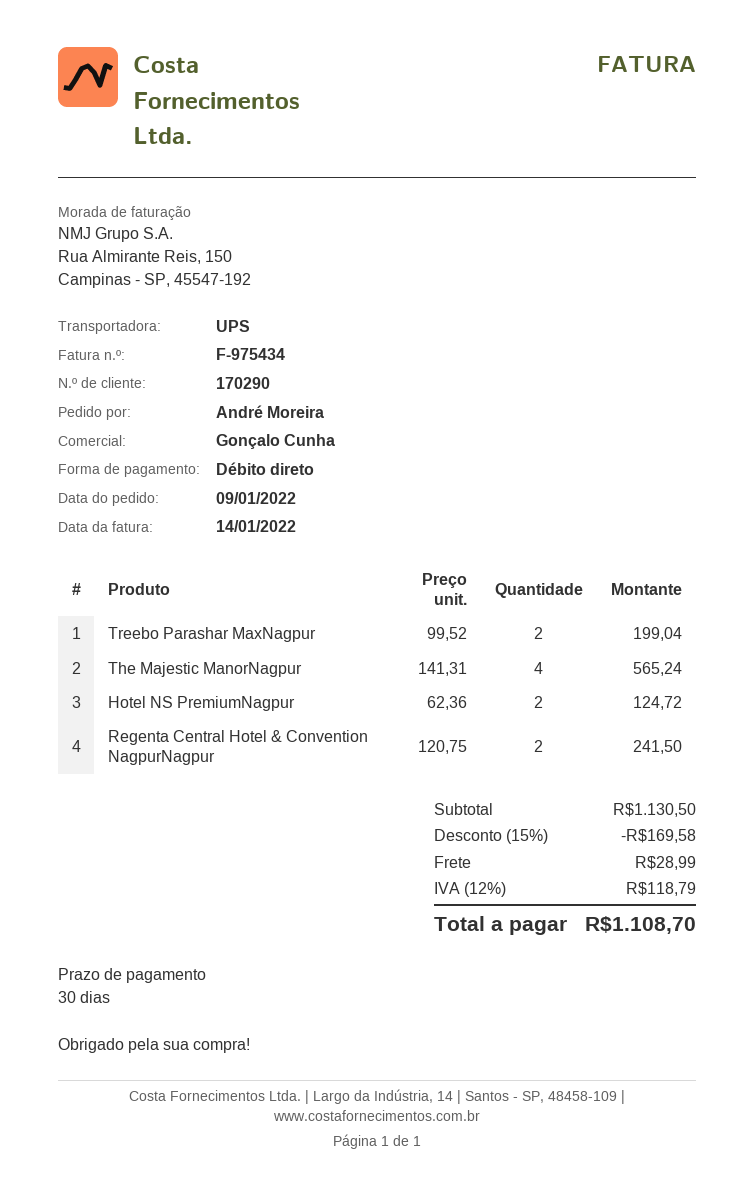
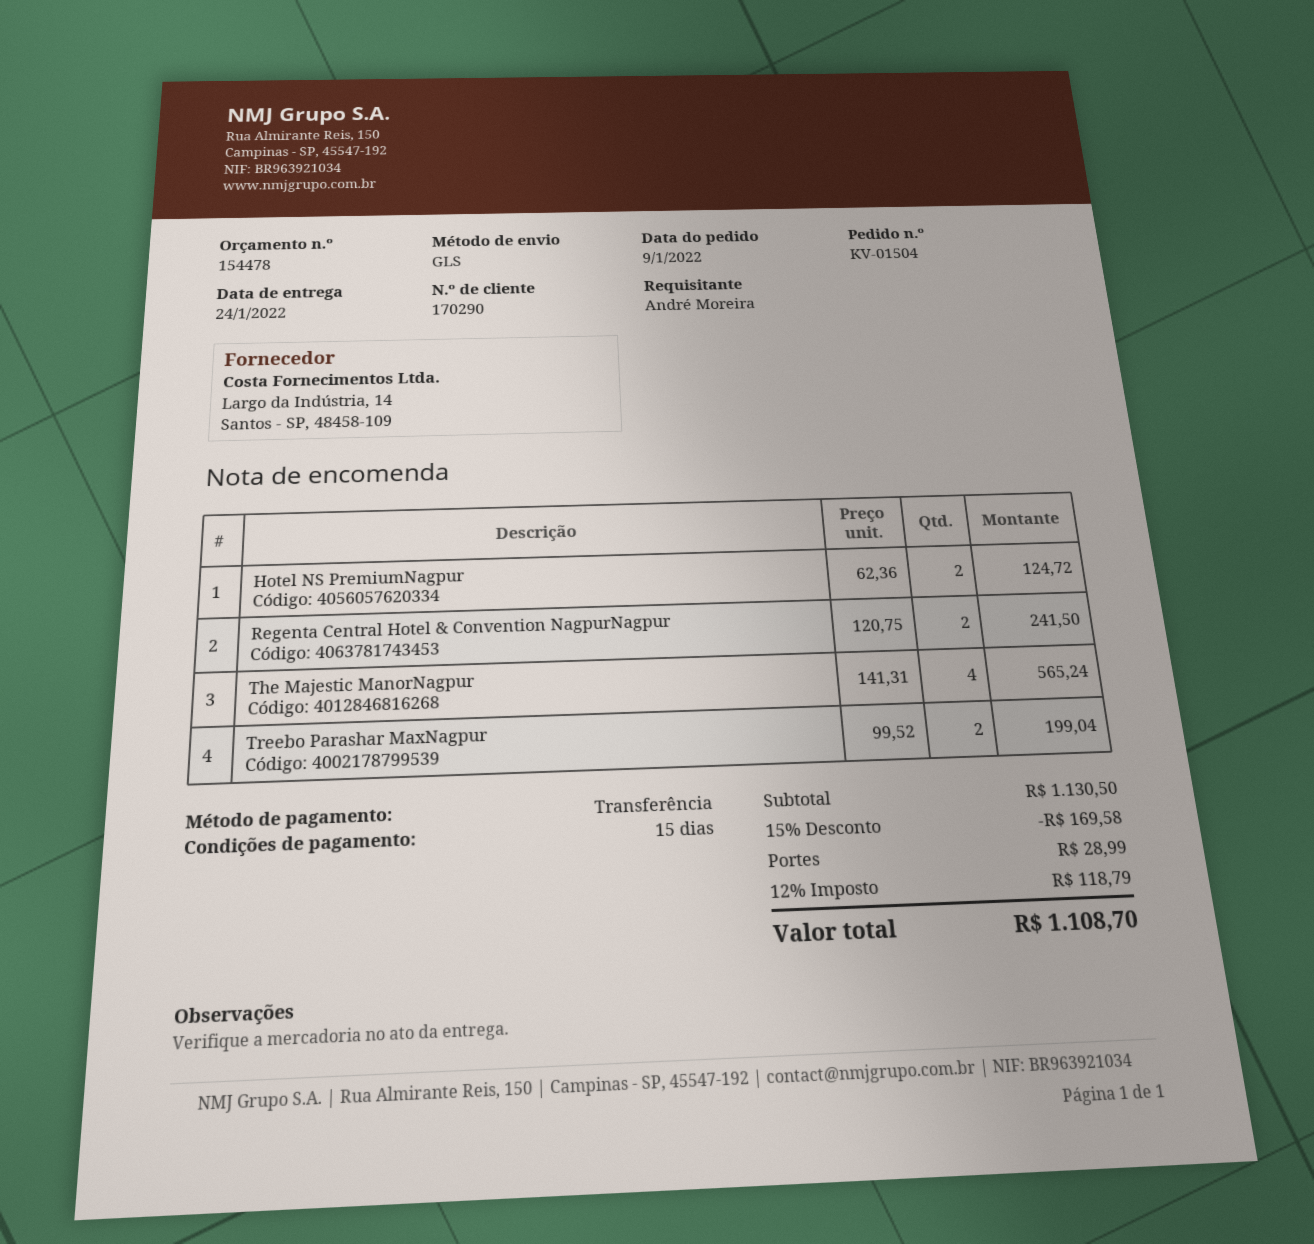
payment terms: 30 days -> 15 days
payment method: direct debit -> bank transfer
shipping method: UPS -> GLS

